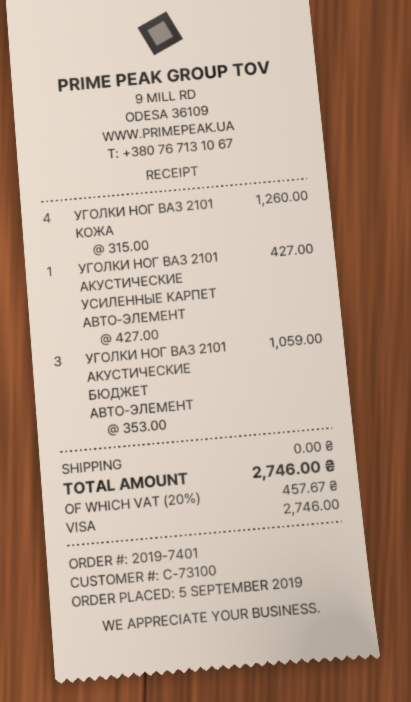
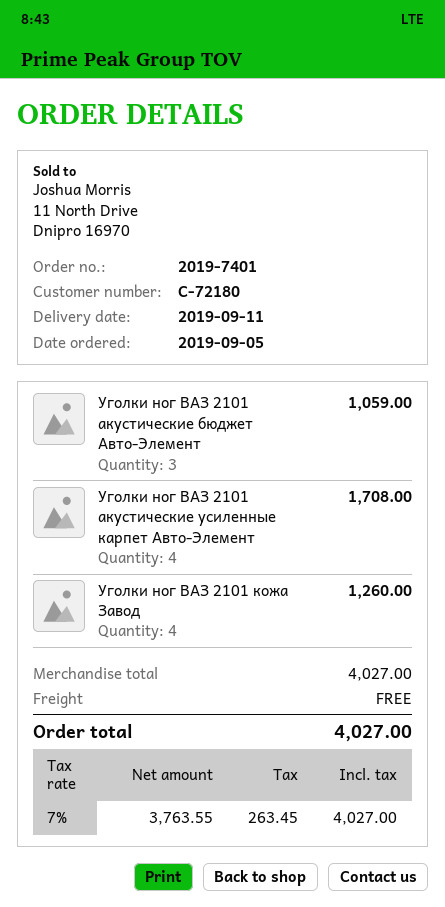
customer number: C-73100 -> C-72180
УГОЛКИ НОГ ВАЗ 2101 АКУСТИЧЕСКИЕ УСИЛЕННЫЕ КАРПЕТ АВТО-ЭЛЕМЕНТ: 1 for 427.00 -> 4 for 1708.00
tax: 20% = 457.67 -> 7% = 263.45
total: 2746.00 -> 4027.00

